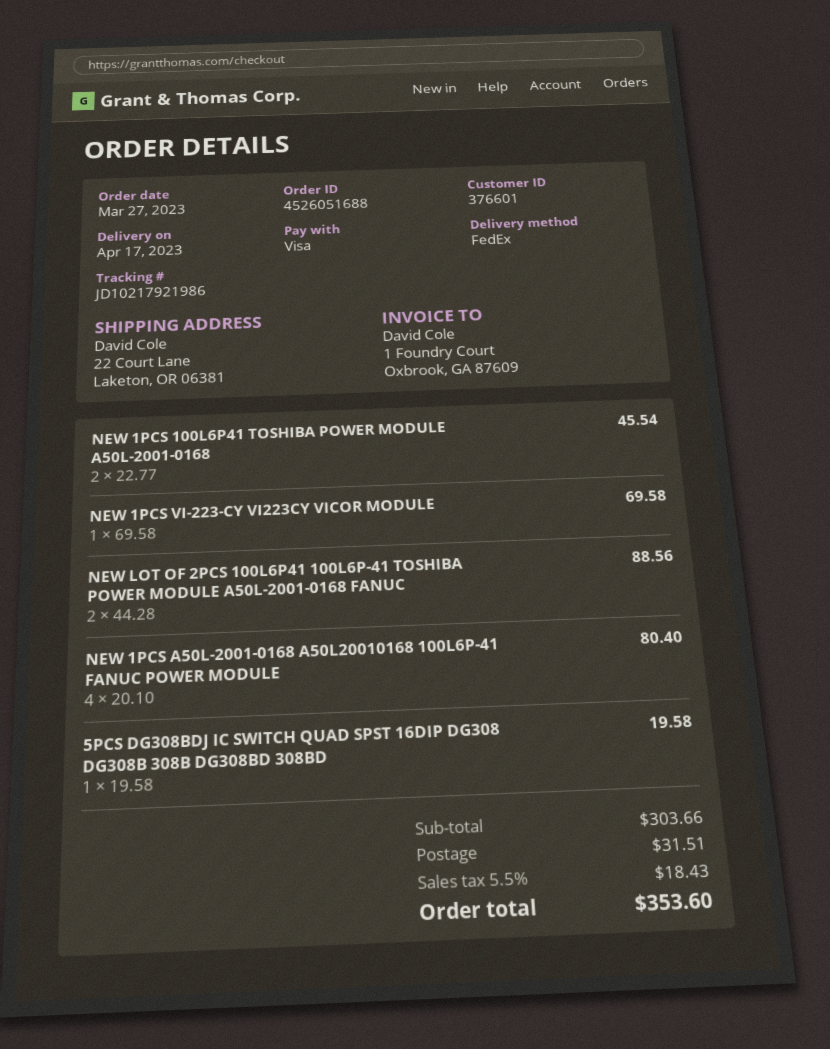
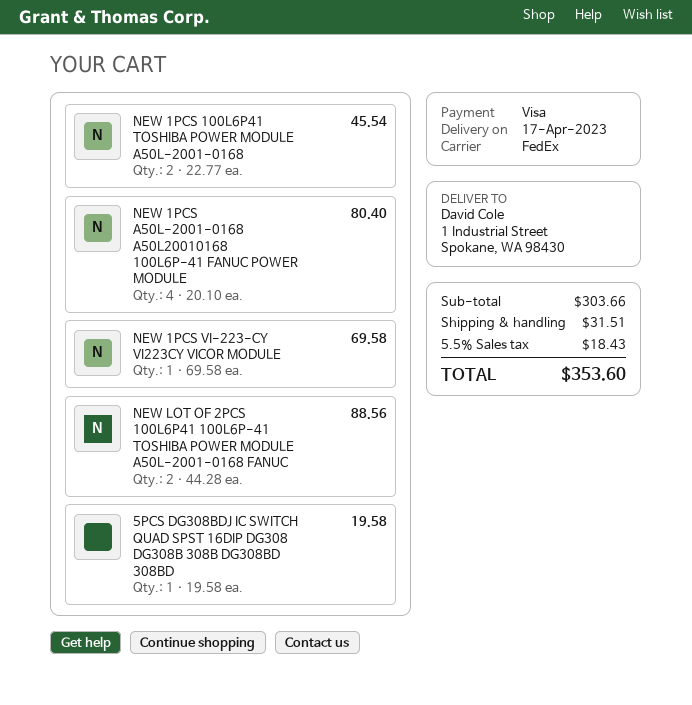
ship to: 22 Court Lane, Laketon, OR 06381 -> 1 Industrial Street, Spokane, WA 98430

